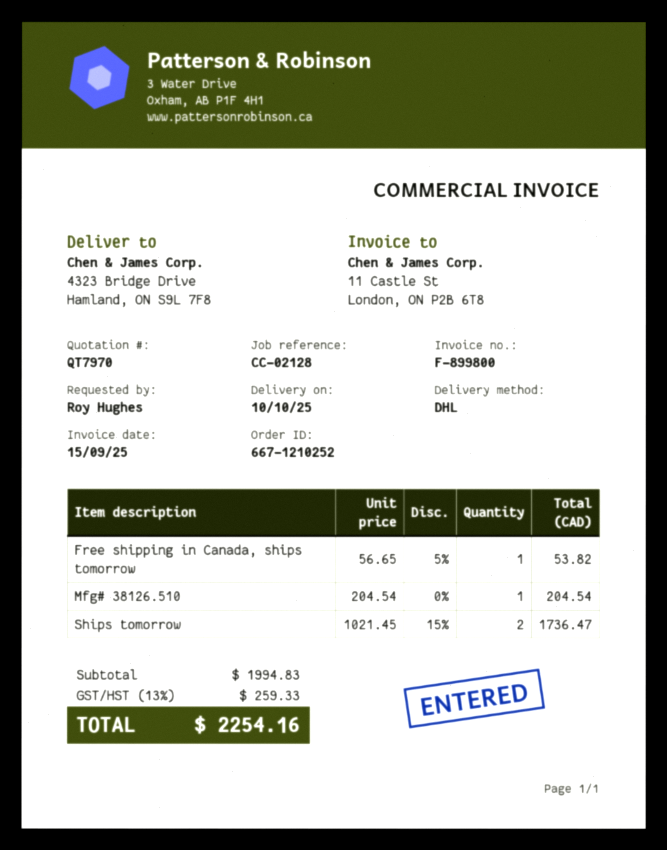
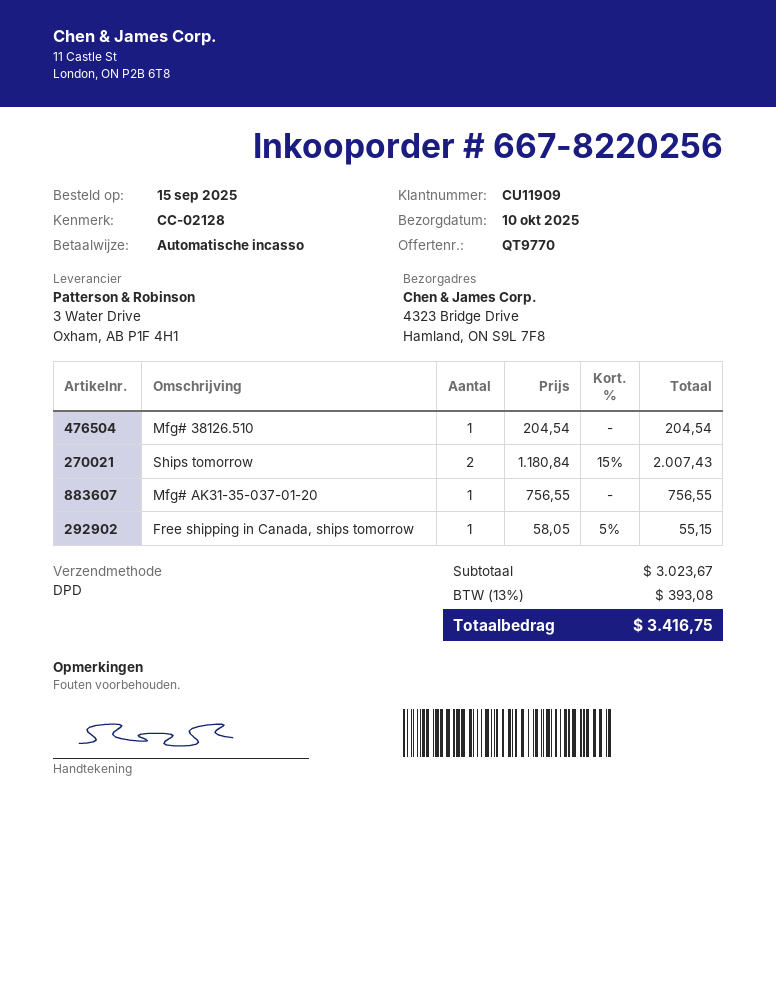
quote number: QT7970 -> QT9770
order number: 667-1210252 -> 667-8220256
shipping method: DHL -> DPD
Free shipping in Canada, ships tomorrow: 1 x 56.65 - 5% = 53.82 -> 1 x 58.05 - 5% = 55.15
Ships tomorrow: 2 x 1021.45 - 15% = 1736.47 -> 2 x 1180.84 - 15% = 2007.43
Mfg# AK31-35-037-01-20: none -> 1 x 756.55 = 756.55
subtotal: 1994.83 -> 3023.67
tax: 13% = 259.33 -> 13% = 393.08
total: 2254.16 -> 3416.75

